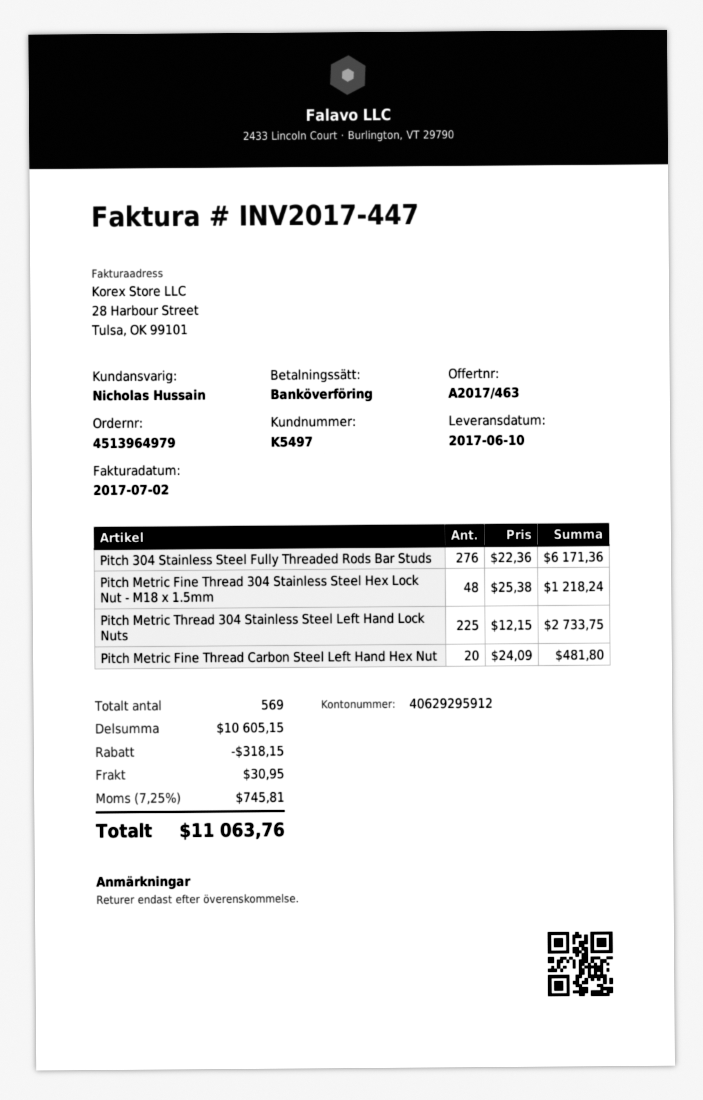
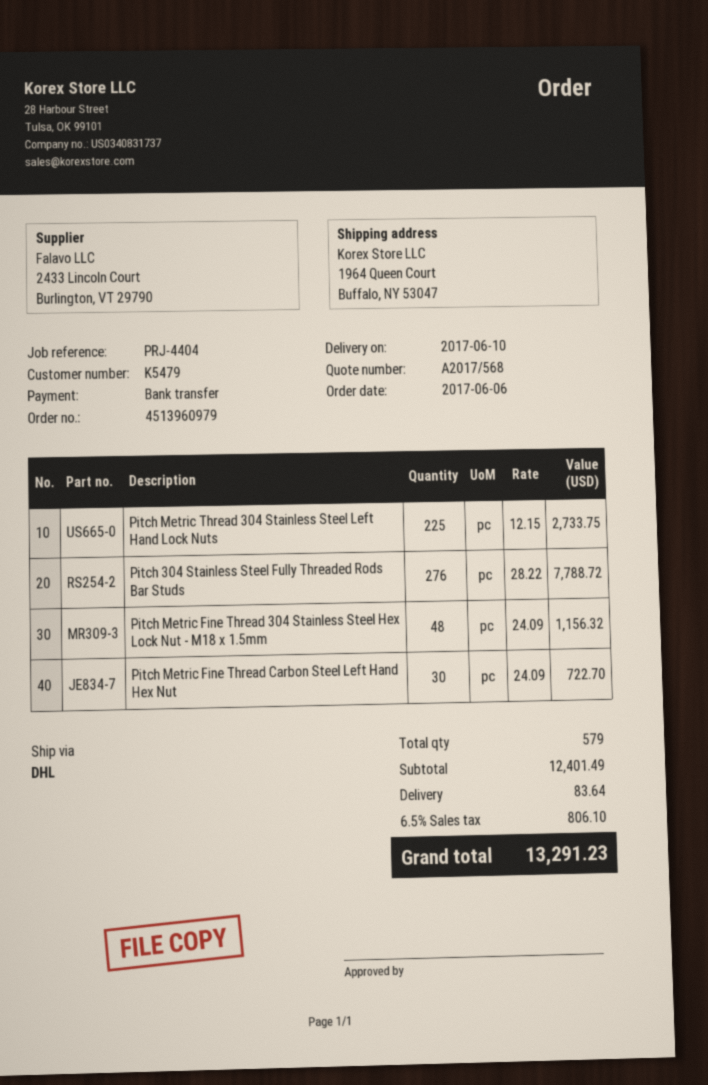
quote number: A2017/463 -> A2017/568
order number: 4513964979 -> 4513960979
customer number: K5497 -> K5479
Pitch 304 Stainless Steel Fully Threaded Rods Bar Studs: 276 x 22.36 = 6171.36 -> 276 x 28.22 = 7788.72
Pitch Metric Fine Thread 304 Stainless Steel Hex Lock Nut - M18 x 1.5mm: 48 x 25.38 = 1218.24 -> 48 x 24.09 = 1156.32
Pitch Metric Fine Thread Carbon Steel Left Hand Hex Nut: 20 x 24.09 = 481.80 -> 30 x 24.09 = 722.70
total quantity: 569 -> 579
subtotal: 10605.15 -> 12401.49
discount: 318.15 -> none
shipping: 30.95 -> 83.64
tax: 7.25% = 745.81 -> 6.5% = 806.10
total: 11063.76 -> 13291.23

